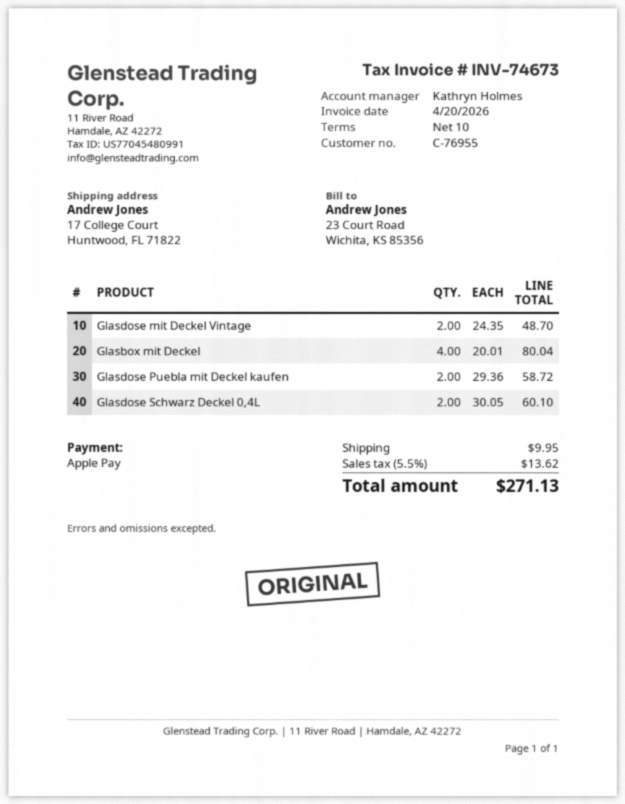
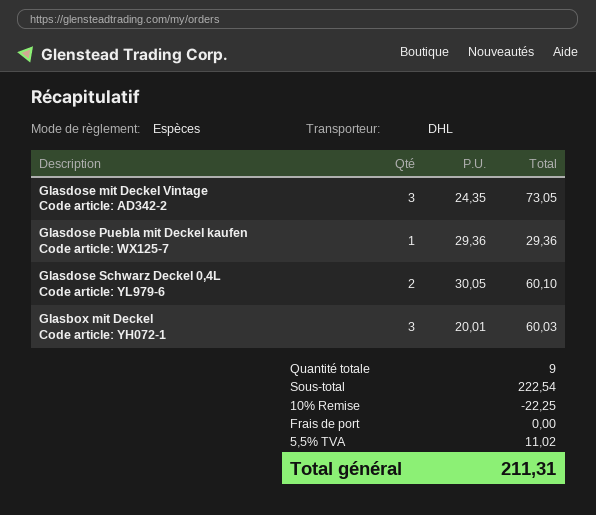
payment method: Apple Pay -> cash
Glasdose mit Deckel Vintage: 2 x 24.35 = 48.70 -> 3 x 24.35 = 73.05
Glasbox mit Deckel: 4 x 20.01 = 80.04 -> 3 x 20.01 = 60.03
Glasdose Puebla mit Deckel kaufen: 2 x 29.36 = 58.72 -> 1 x 29.36 = 29.36
discount: none -> 10% = 22.25
shipping: 9.95 -> 0.00
tax: 5.5% = 13.62 -> 5.5% = 11.02
total: 271.13 -> 211.31

